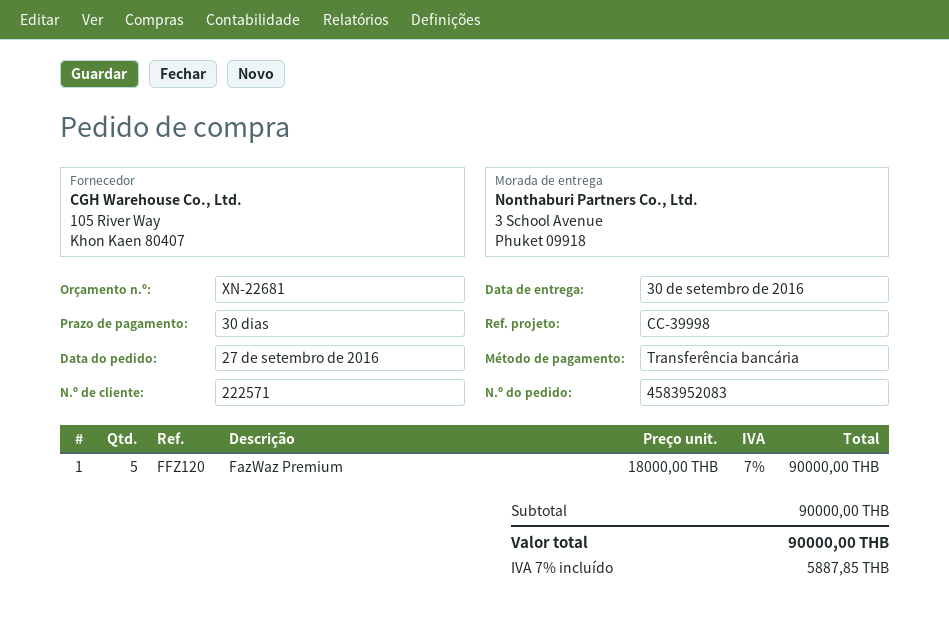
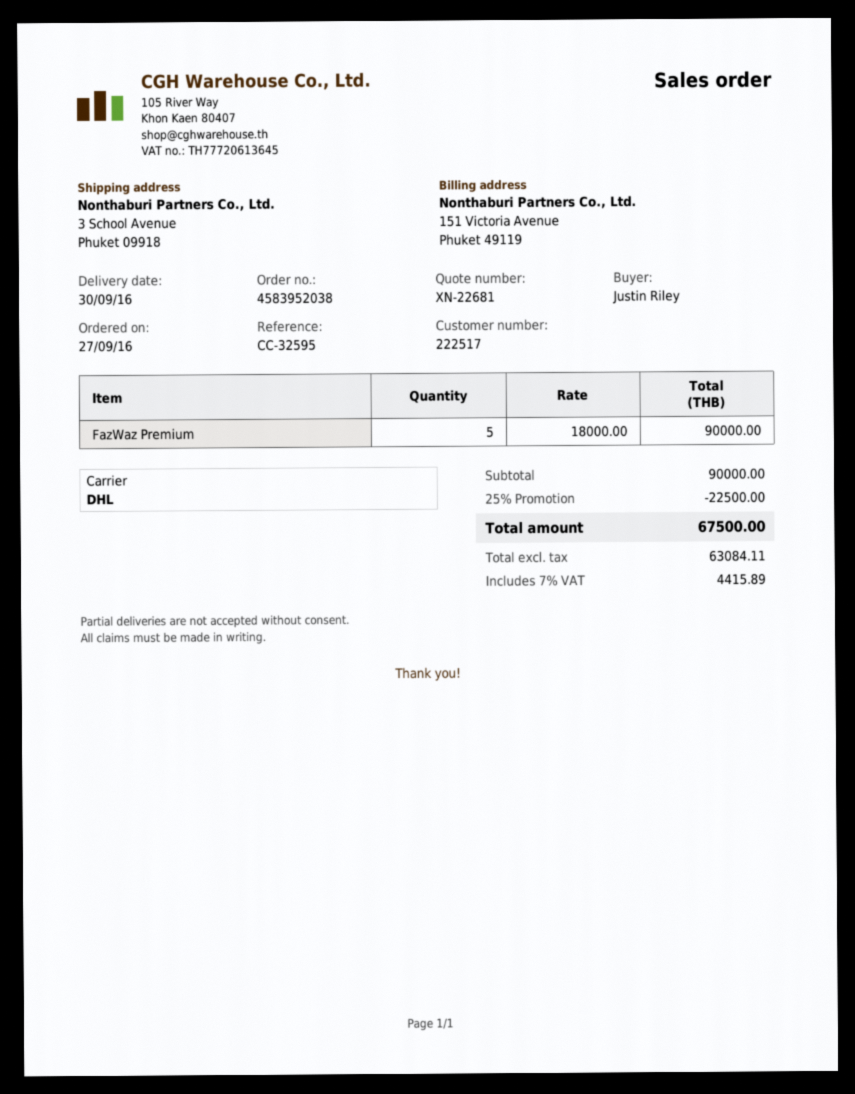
order number: 4583952083 -> 4583952038
customer number: 222571 -> 222517
reference: CC-39998 -> CC-32595
discount: none -> 25% = 22500.00
tax: 7% = 5887.85 -> 7% = 4415.89
total: 90000.00 -> 67500.00

